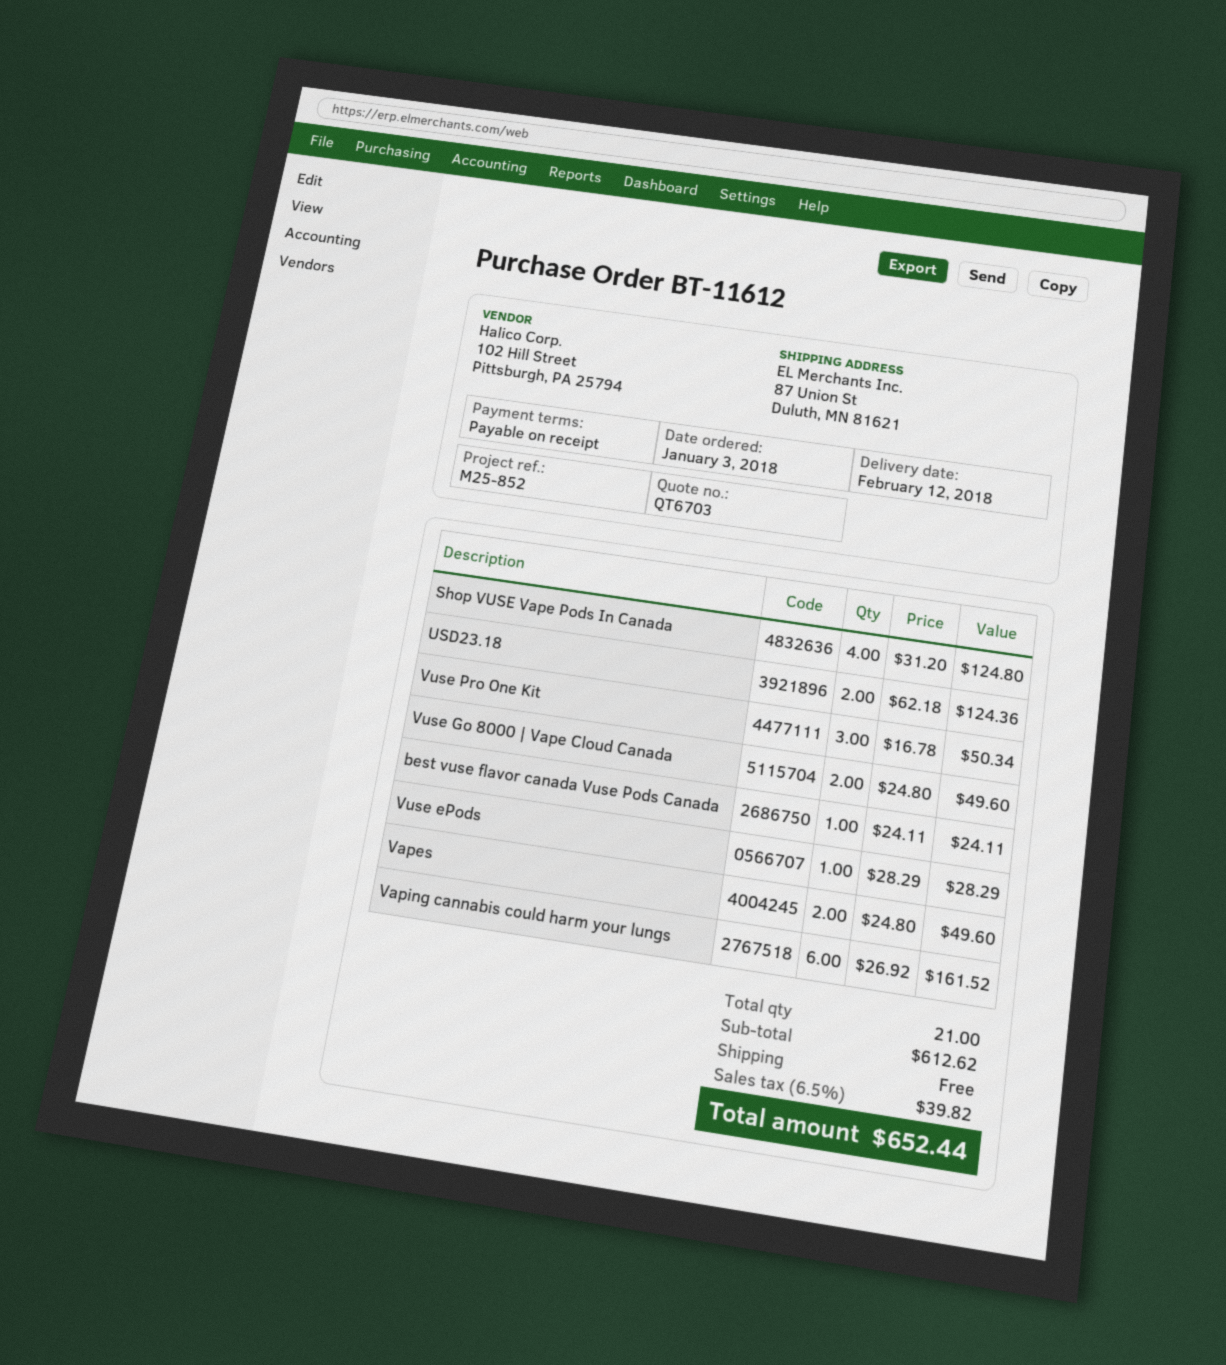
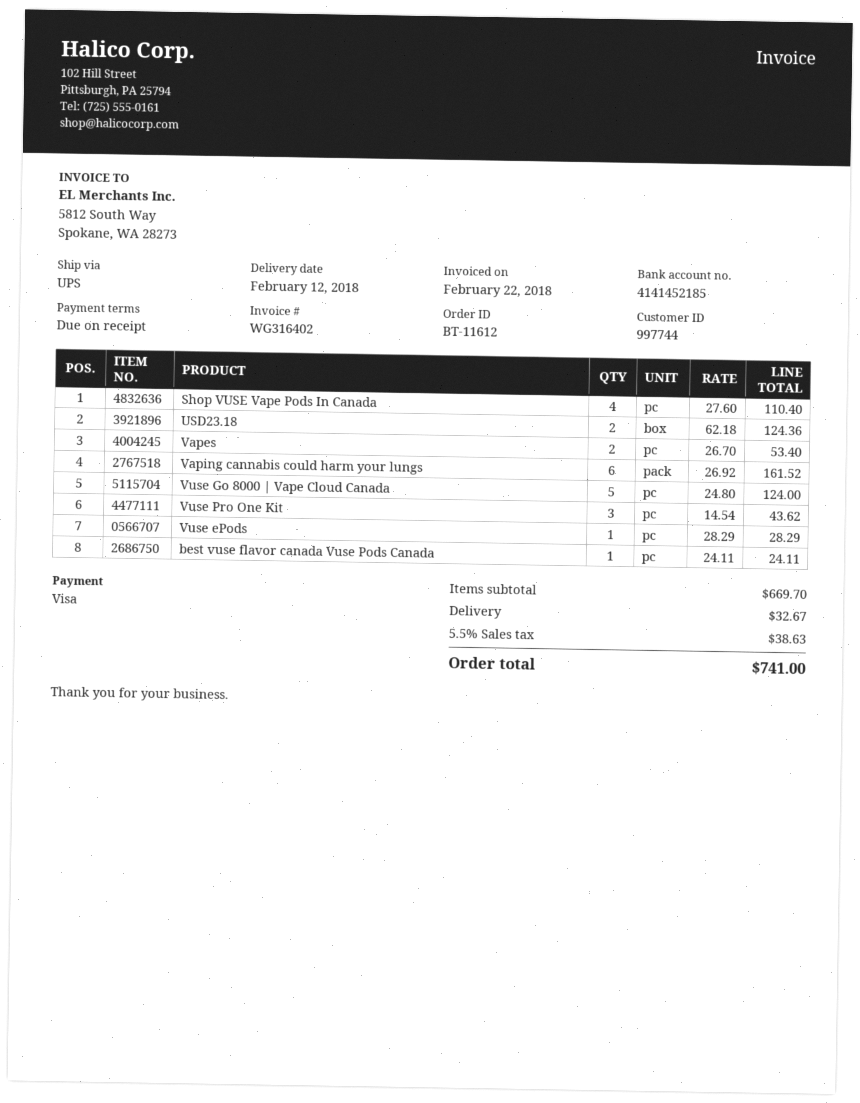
Shop VUSE Vape Pods In Canada: 4 x 31.20 = 124.80 -> 4 x 27.60 = 110.40
Vuse Pro One Kit: 3 x 16.78 = 50.34 -> 3 x 14.54 = 43.62
Vuse Go 8000 | Vape Cloud Canada: 2 x 24.80 = 49.60 -> 5 x 24.80 = 124.00
Vapes: 2 x 24.80 = 49.60 -> 2 x 26.70 = 53.40
subtotal: 612.62 -> 669.70
shipping: 0.00 -> 32.67
tax: 6.5% = 39.82 -> 5.5% = 38.63
total: 652.44 -> 741.00

